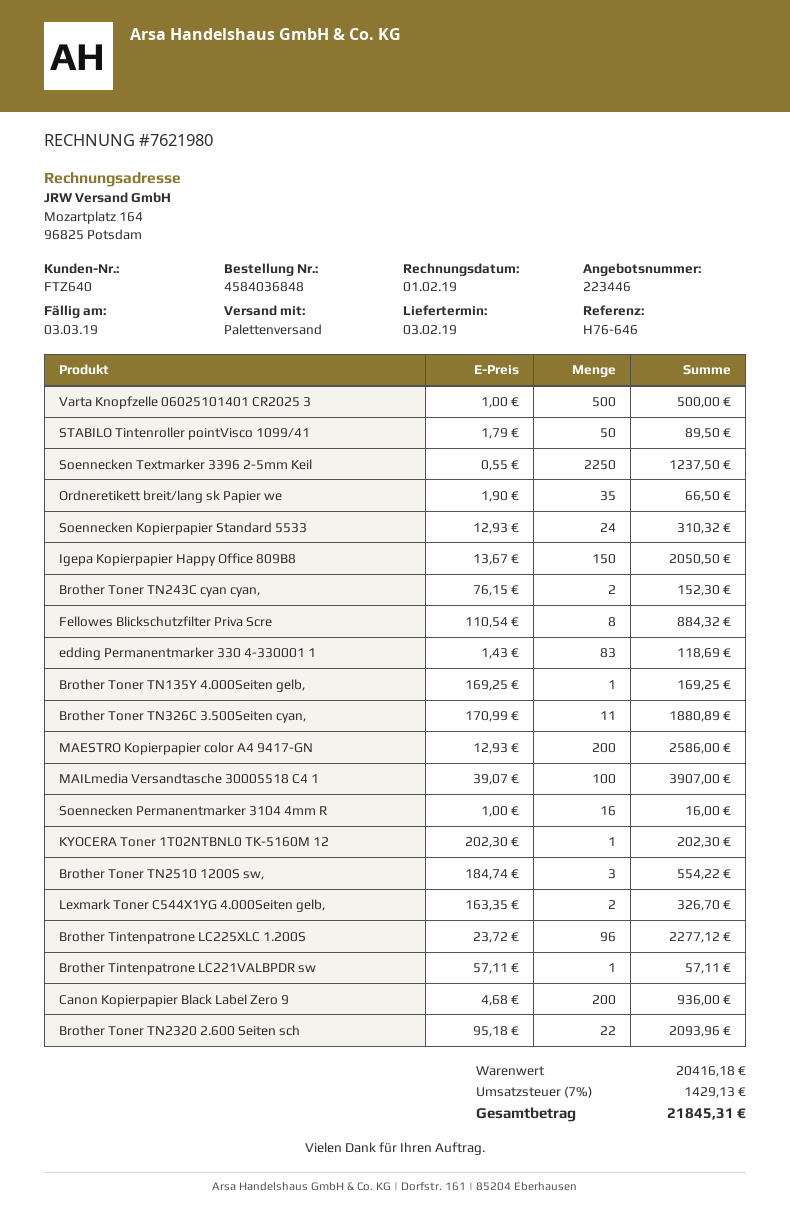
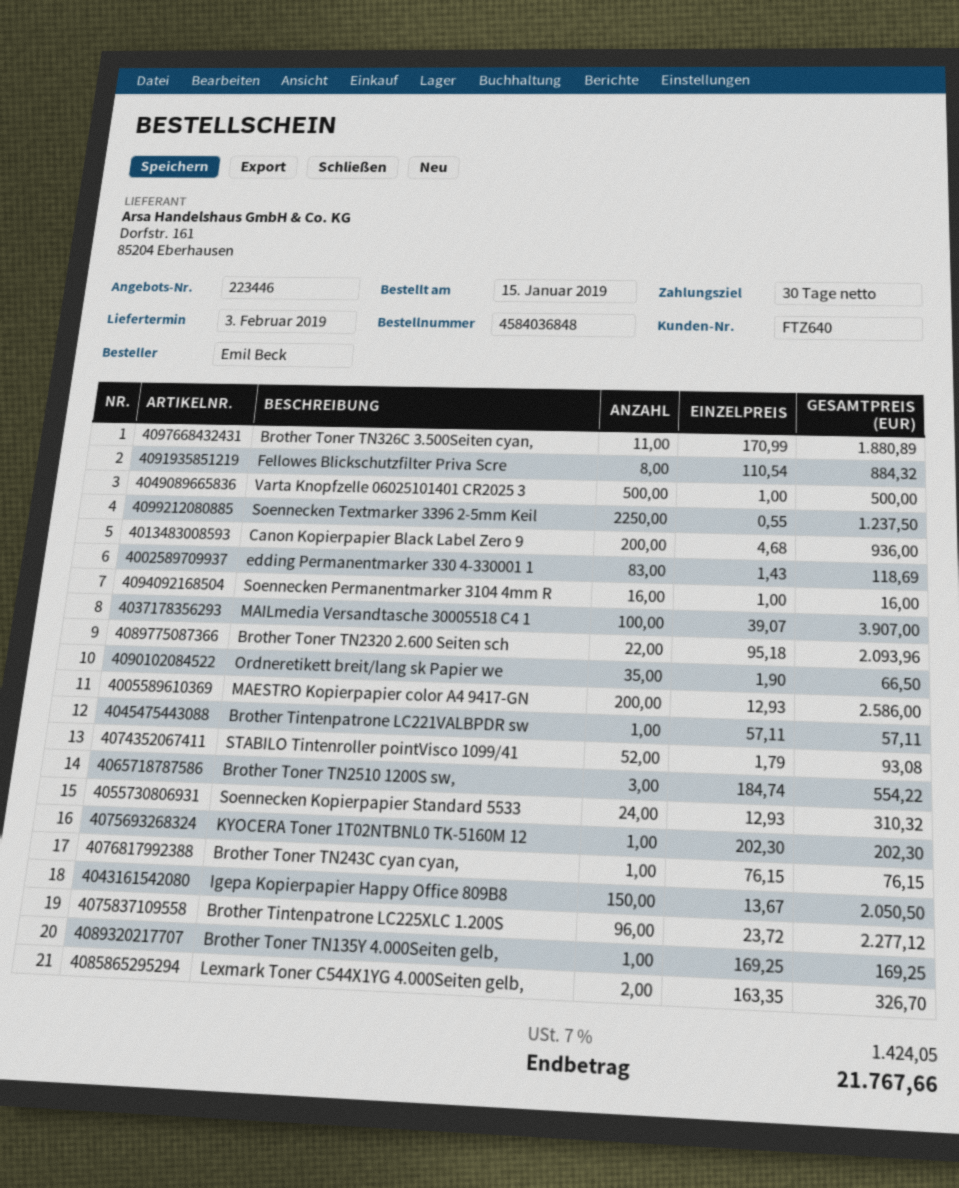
STABILO Tintenroller pointVisco 1099/41: 50 x 1.79 = 89.50 -> 52 x 1.79 = 93.08
Brother Toner TN243C cyan cyan,: 2 x 76.15 = 152.30 -> 1 x 76.15 = 76.15
tax: 7% = 1429.13 -> 7% = 1424.05
total: 21845.31 -> 21767.66

